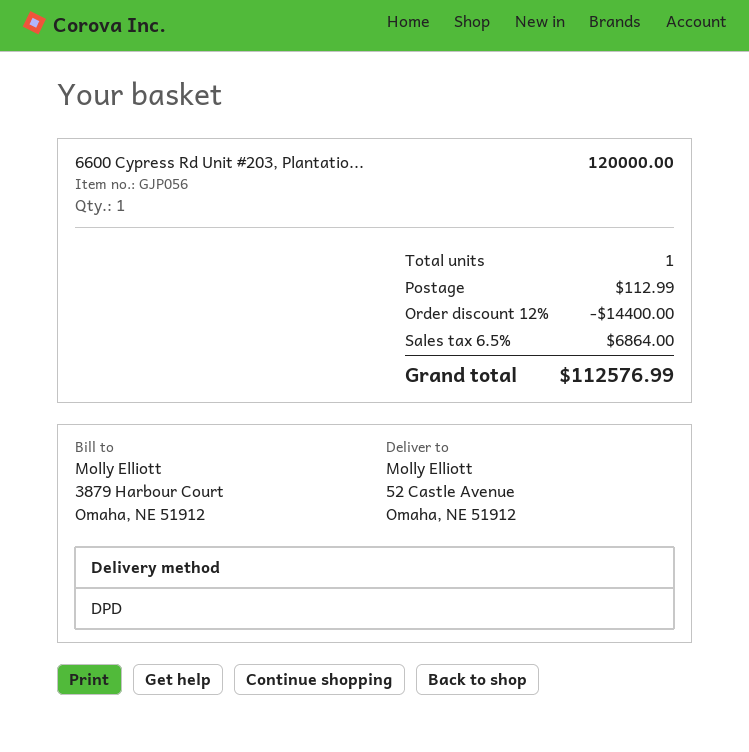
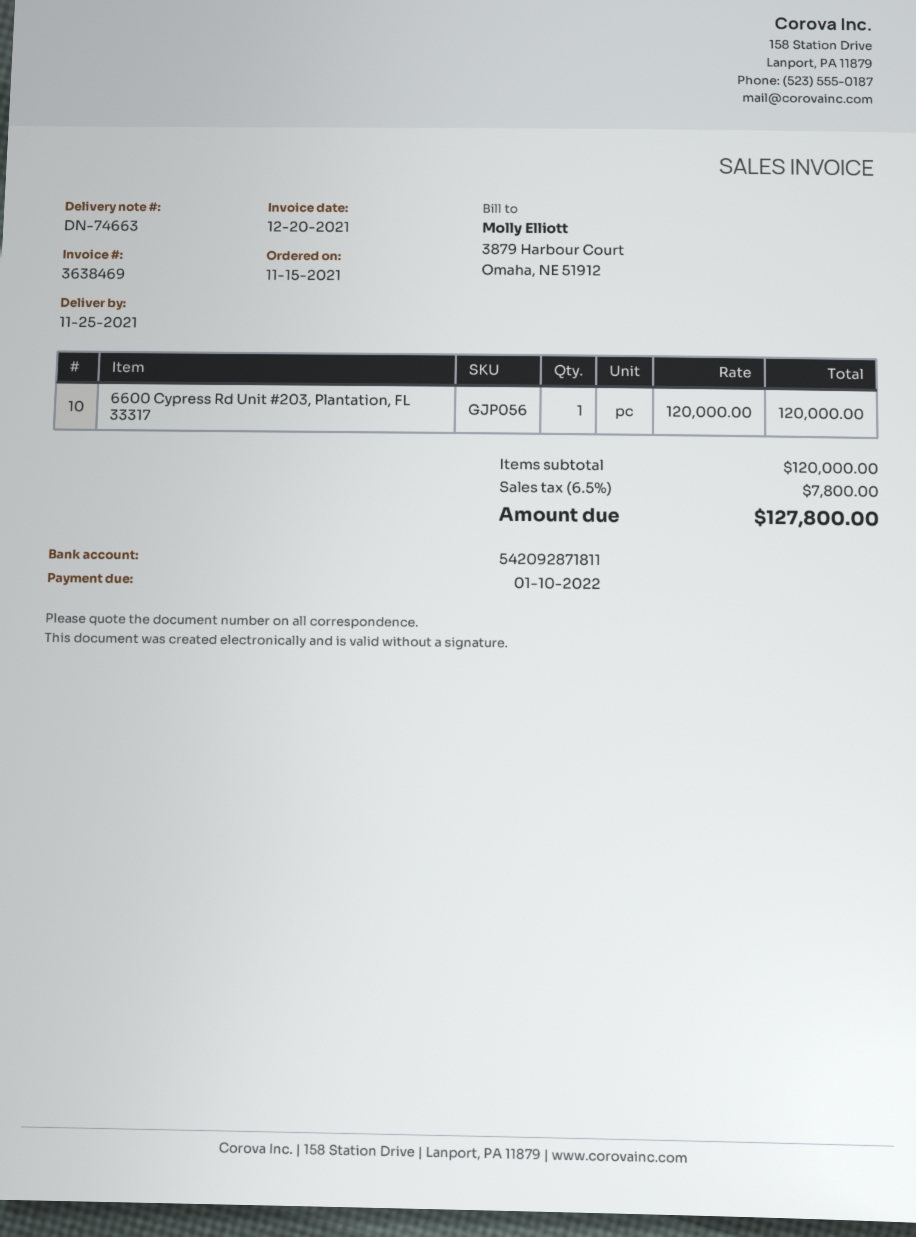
discount: 12% = 14400.00 -> none
shipping: 112.99 -> none
tax: 6.5% = 6864.00 -> 6.5% = 7800.00
total: 112576.99 -> 127800.00

